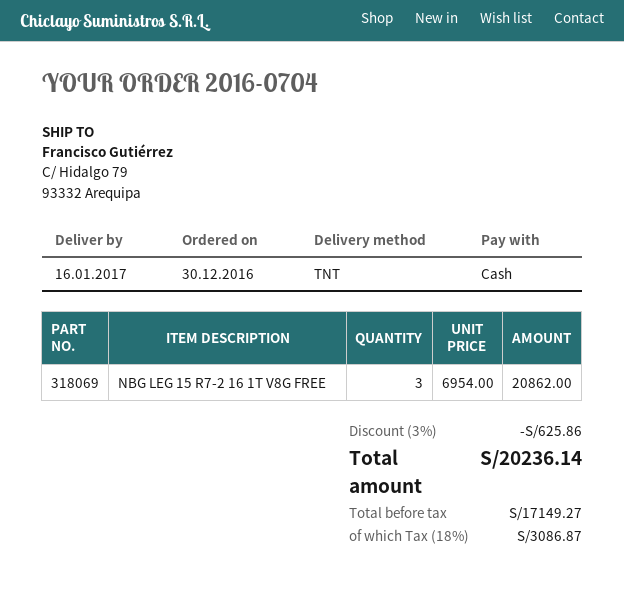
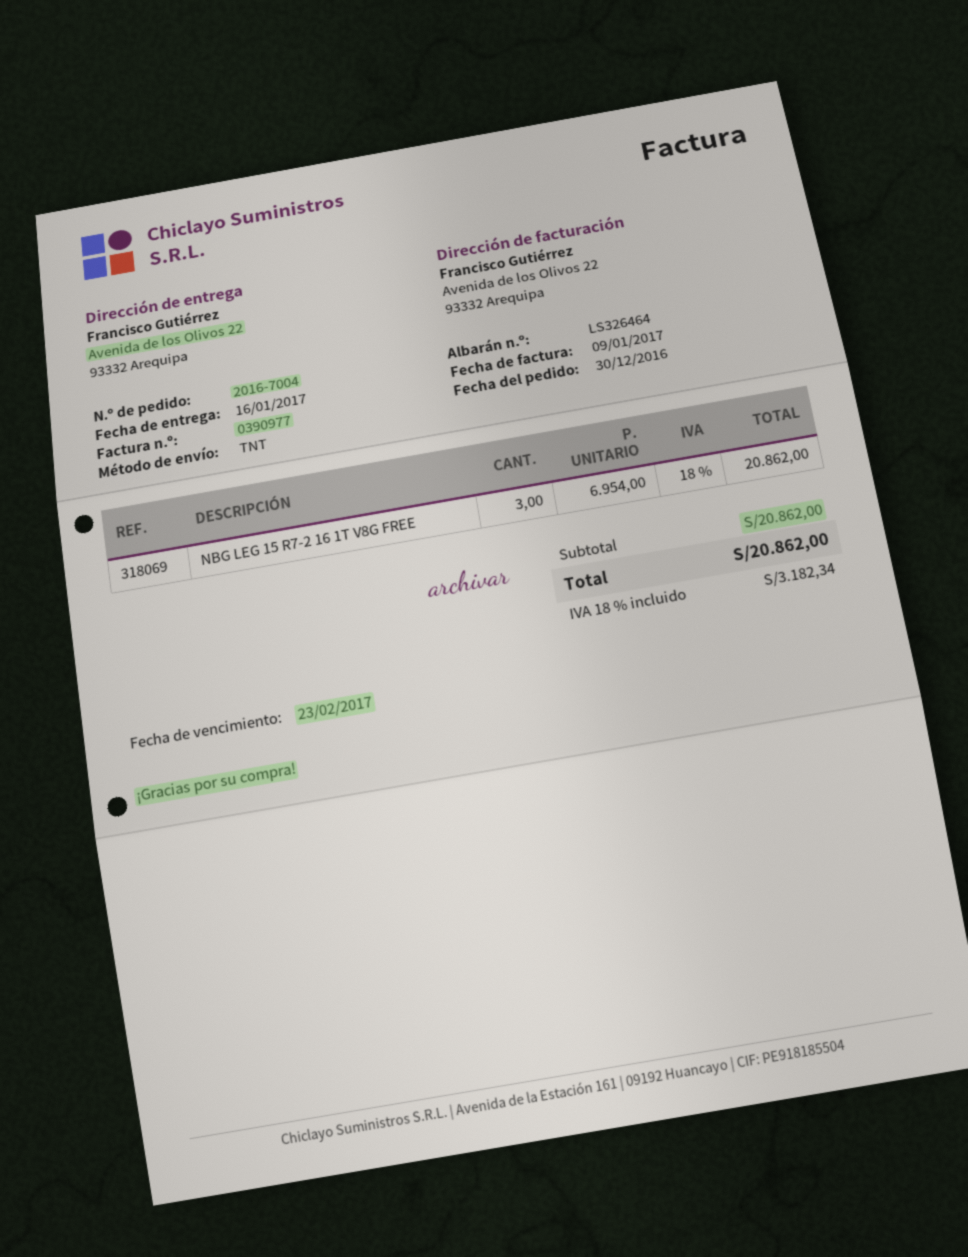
order number: 2016-0704 -> 2016-7004
ship to: C/ Hidalgo 79, 93332 Arequipa -> Avenida de los Olivos 22, 93332 Arequipa
discount: 3% = 625.86 -> none
tax: 18% = 3086.87 -> 18% = 3182.34
total: 20236.14 -> 20862.00

